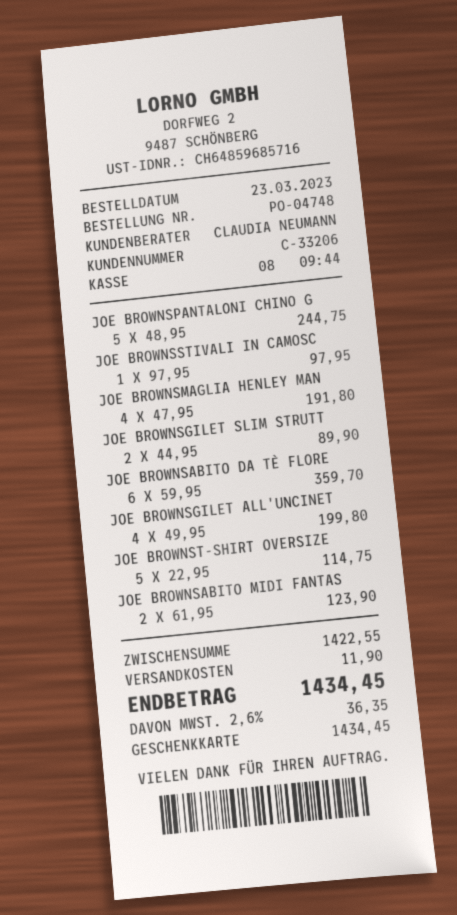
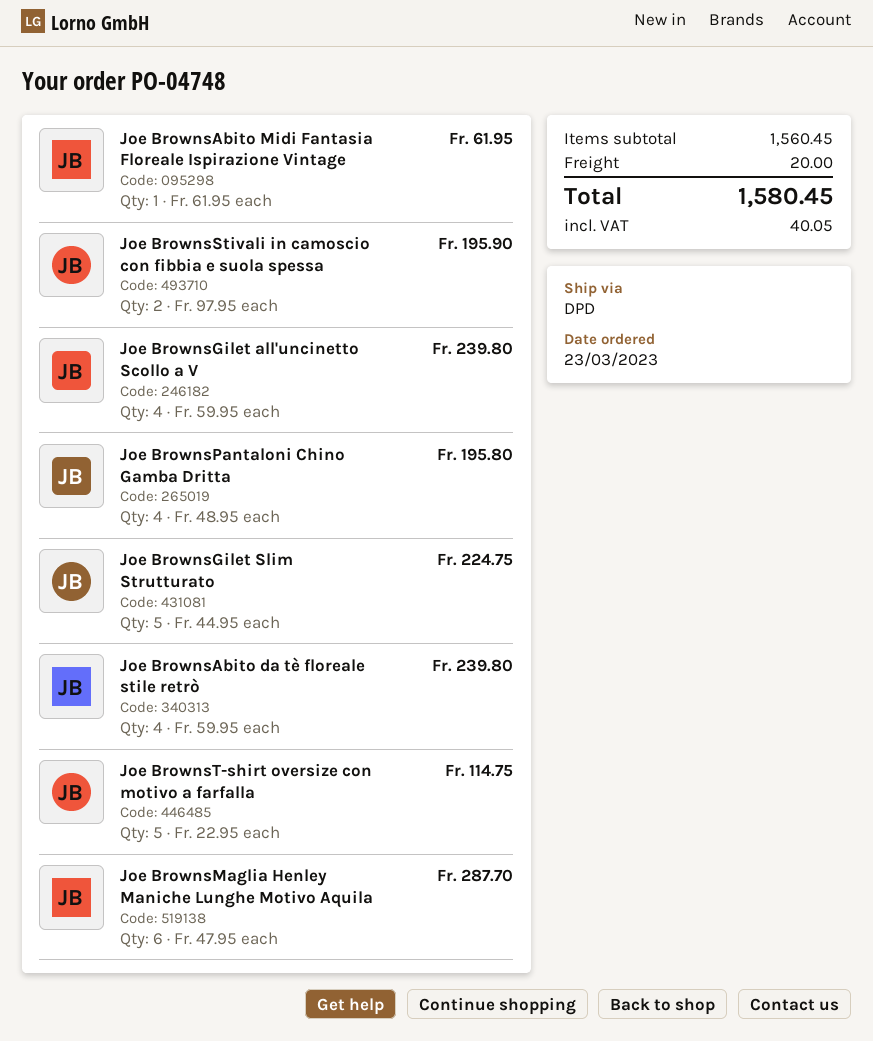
JOE BROWNSPANTALONI CHINO G: 5 x 48.95 = 244.75 -> 4 x 48.95 = 195.80
JOE BROWNSSTIVALI IN CAMOSC: 1 x 97.95 = 97.95 -> 2 x 97.95 = 195.90
JOE BROWNSMAGLIA HENLEY MAN: 4 x 47.95 = 191.80 -> 6 x 47.95 = 287.70
JOE BROWNSGILET SLIM STRUTT: 2 x 44.95 = 89.90 -> 5 x 44.95 = 224.75
JOE BROWNSABITO DA TÈ FLORE: 6 x 59.95 = 359.70 -> 4 x 59.95 = 239.80
JOE BROWNSGILET ALL'UNCINET: 4 x 49.95 = 199.80 -> 4 x 59.95 = 239.80
JOE BROWNSABITO MIDI FANTAS: 2 x 61.95 = 123.90 -> 1 x 61.95 = 61.95
subtotal: 1422.55 -> 1560.45
shipping: 11.90 -> 20.00
tax: 36.35 -> 40.05
total: 1434.45 -> 1580.45

